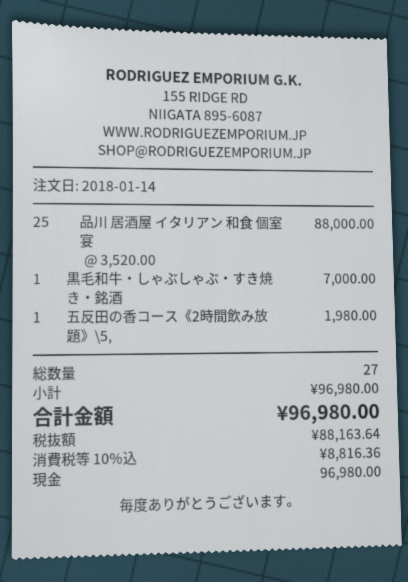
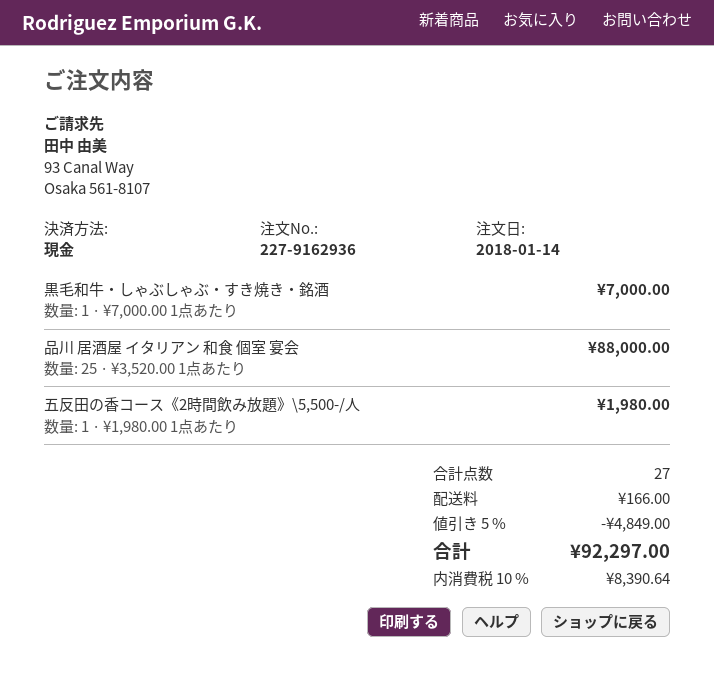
discount: none -> 5% = 4849.00
shipping: none -> 166.00
tax: 10% = 8816.36 -> 10% = 8390.64
total: 96980.00 -> 92297.00

